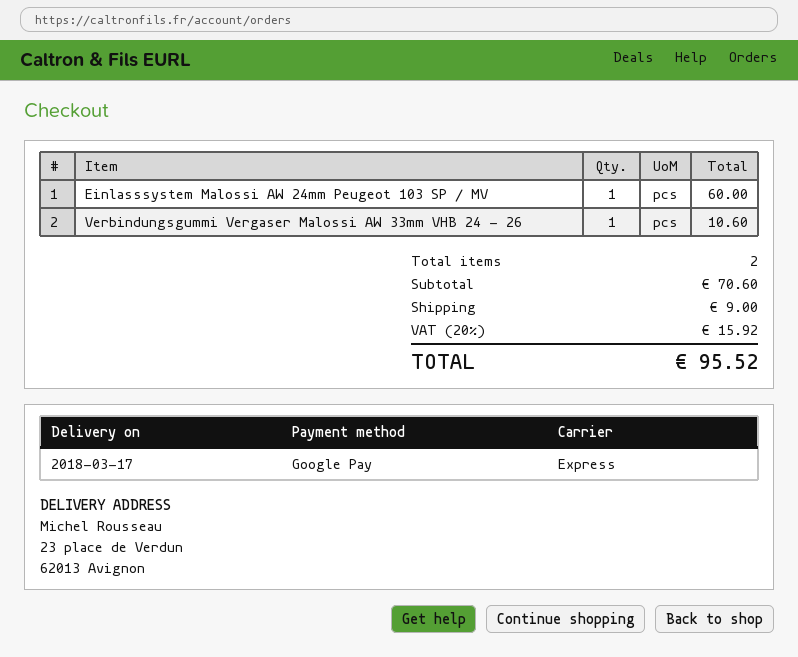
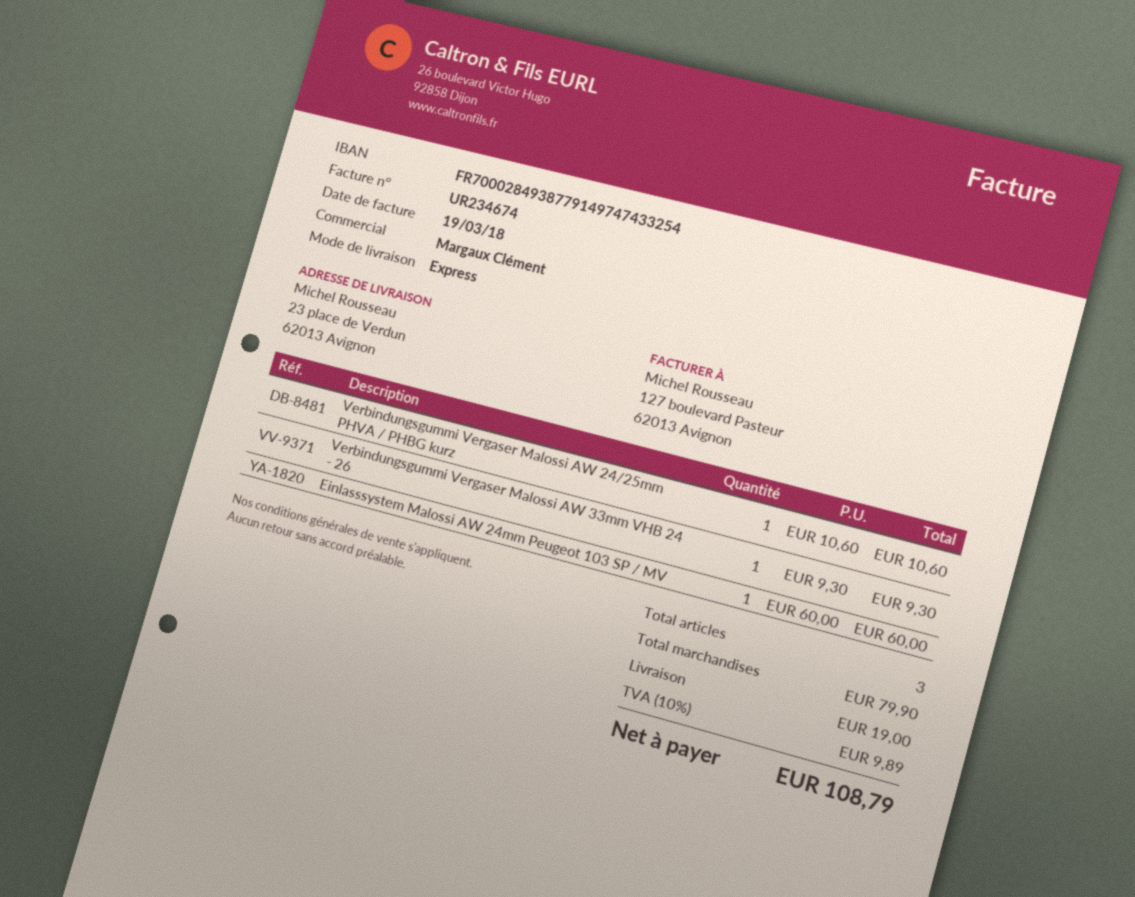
Verbindungsgummi Vergaser Malossi AW 33mm VHB 24 - 26: 1 for 10.60 -> 1 for 9.30
Verbindungsgummi Vergaser Malossi AW 24/25mm PHVA / PHBG kurz: none -> 1 for 10.60
total quantity: 2 -> 3
subtotal: 70.60 -> 79.90
shipping: 9.00 -> 19.00
tax: 20% = 15.92 -> 10% = 9.89
total: 95.52 -> 108.79

